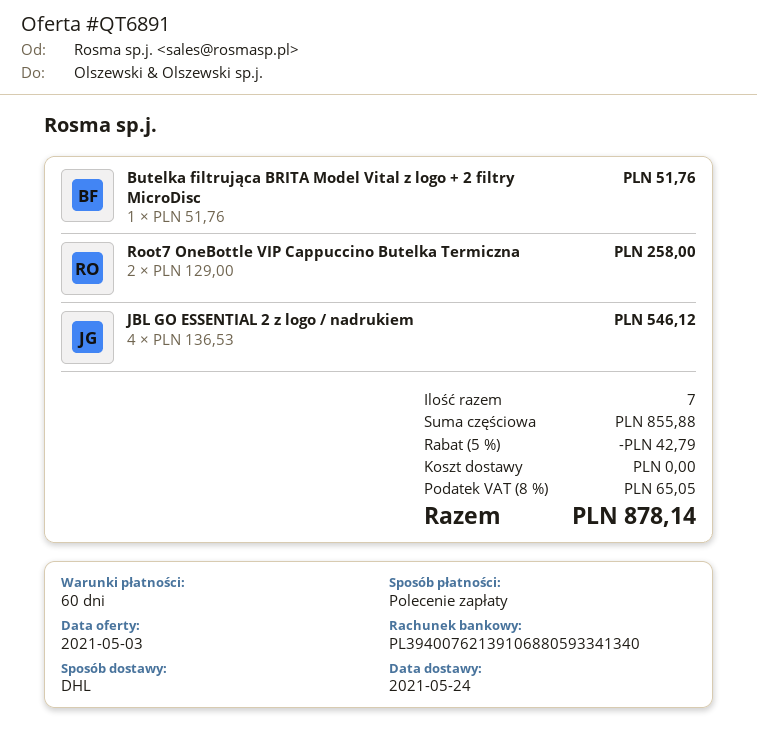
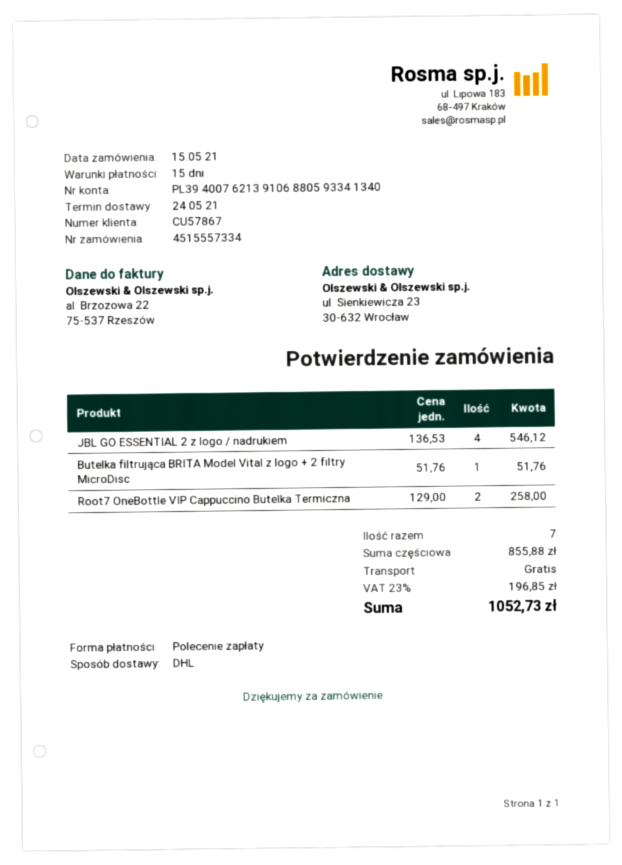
payment terms: 60 days -> 15 days
discount: 5% = 42.79 -> none
tax: 8% = 65.05 -> 23% = 196.85
total: 878.14 -> 1052.73

